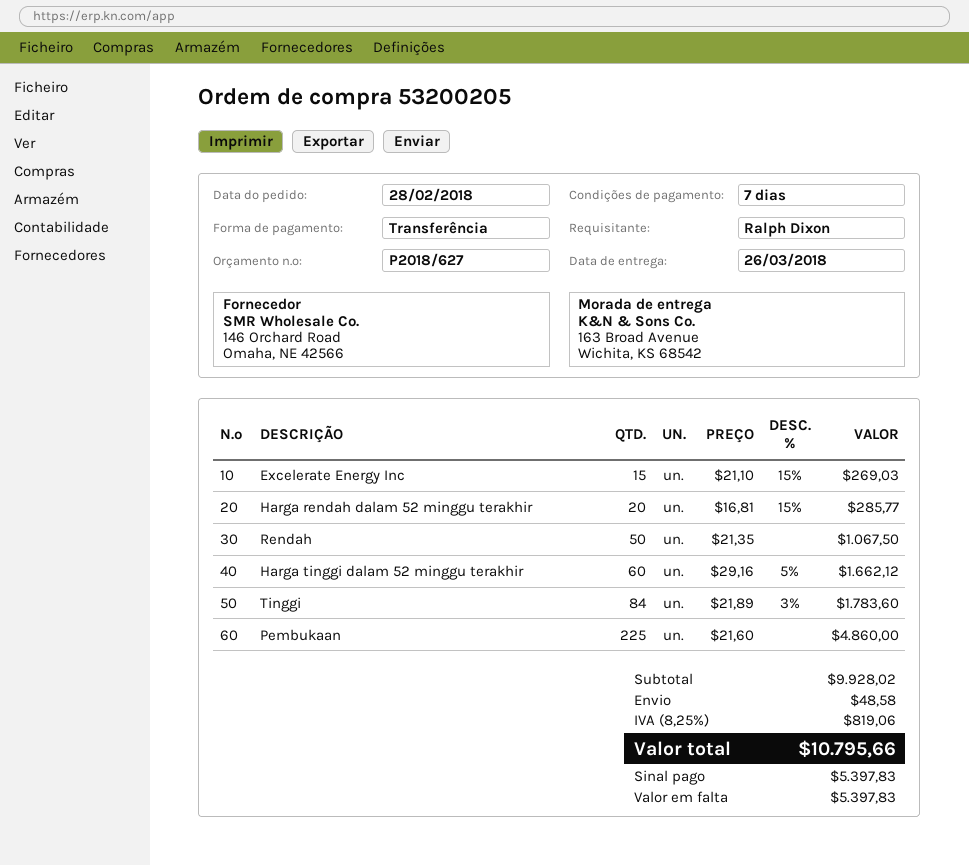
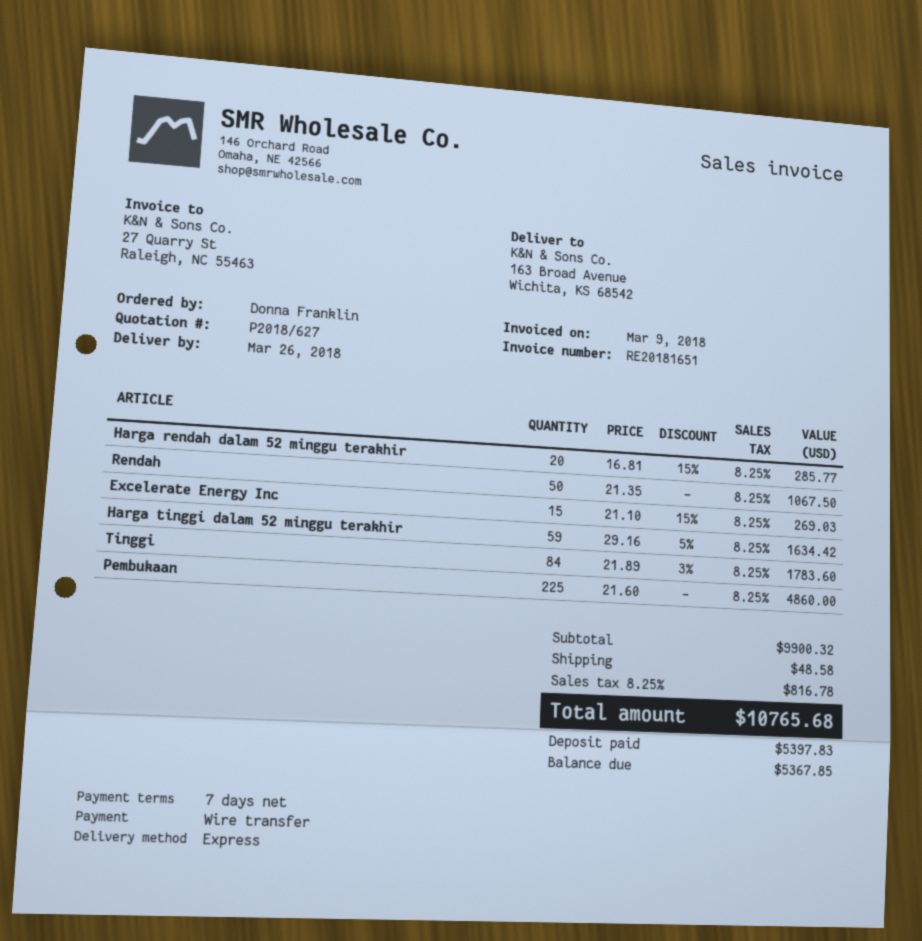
ordered by: Ralph Dixon -> Donna Franklin
Harga tinggi dalam 52 minggu terakhir: 60 x 29.16 - 5% = 1662.12 -> 59 x 29.16 - 5% = 1634.42
subtotal: 9928.02 -> 9900.32
tax: 8.25% = 819.06 -> 8.25% = 816.78
total: 10795.66 -> 10765.68
balance: 5397.83 -> 5367.85

